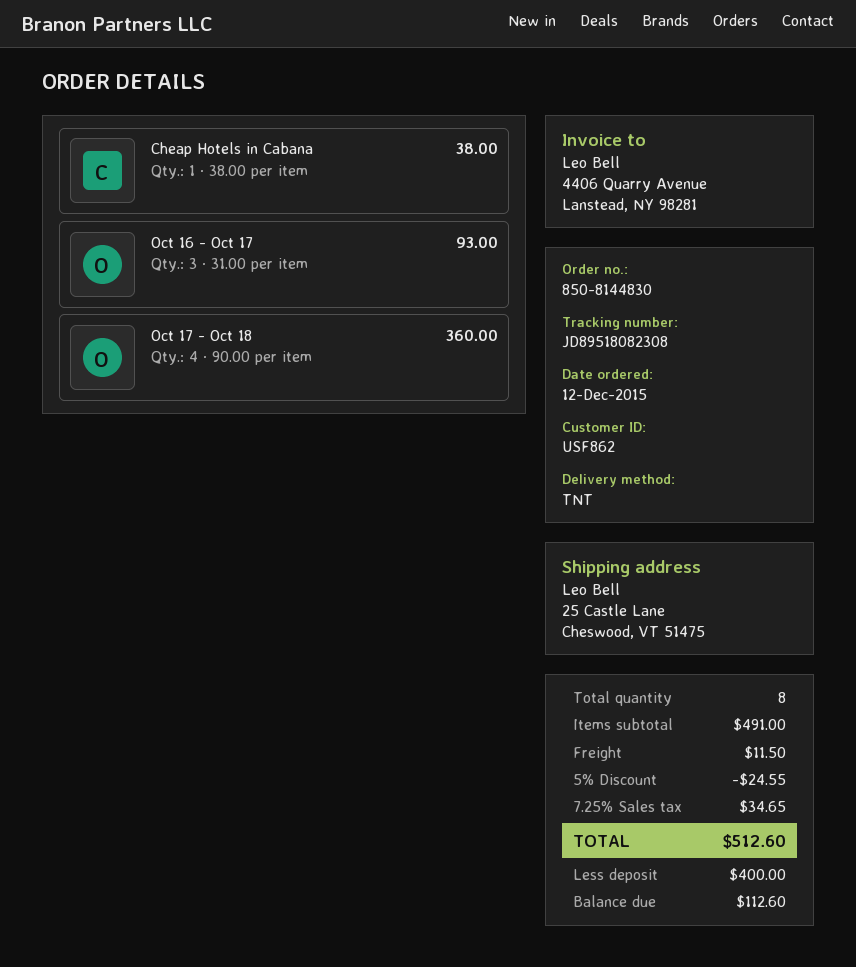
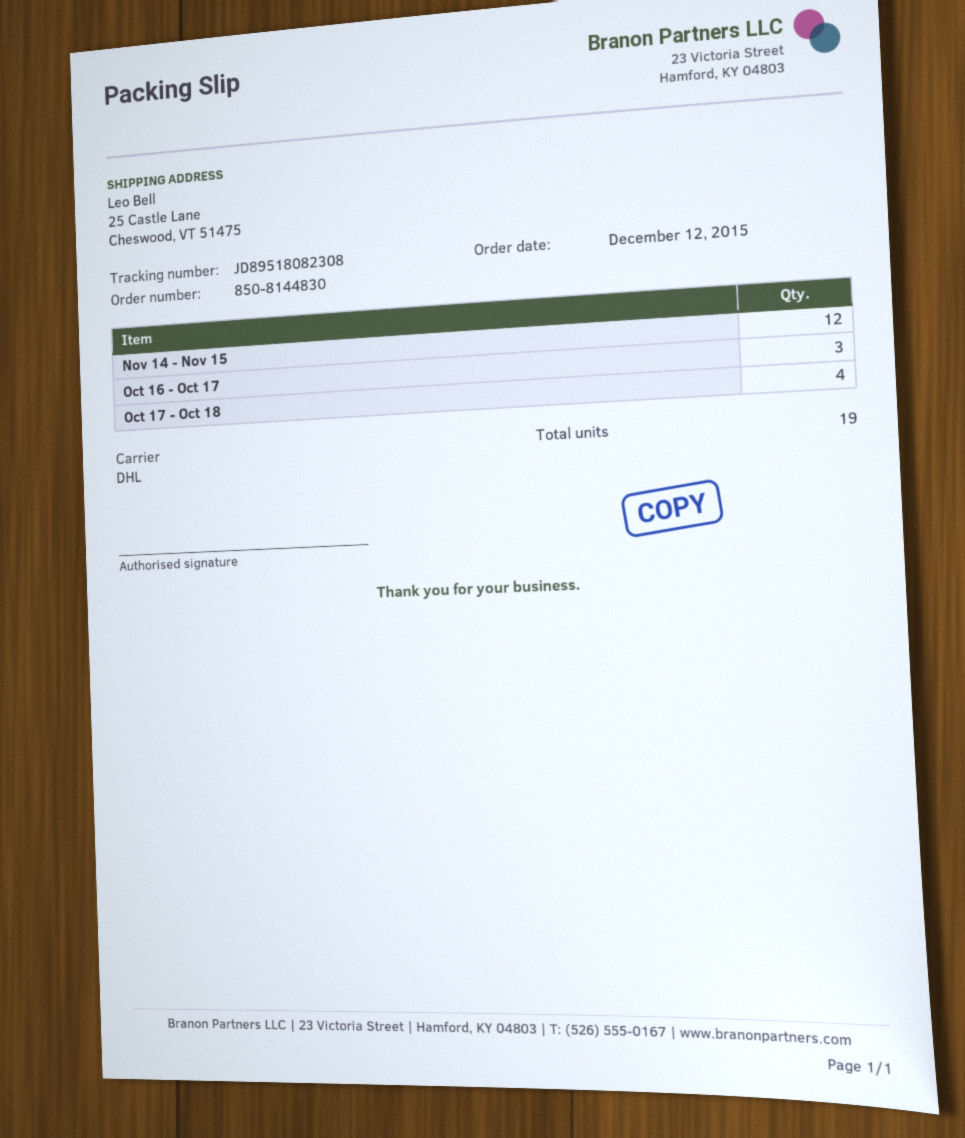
shipping method: TNT -> DHL
Cheap Hotels in Cabana: 1 -> none
Nov 14 - Nov 15: none -> 12
total quantity: 8 -> 19

